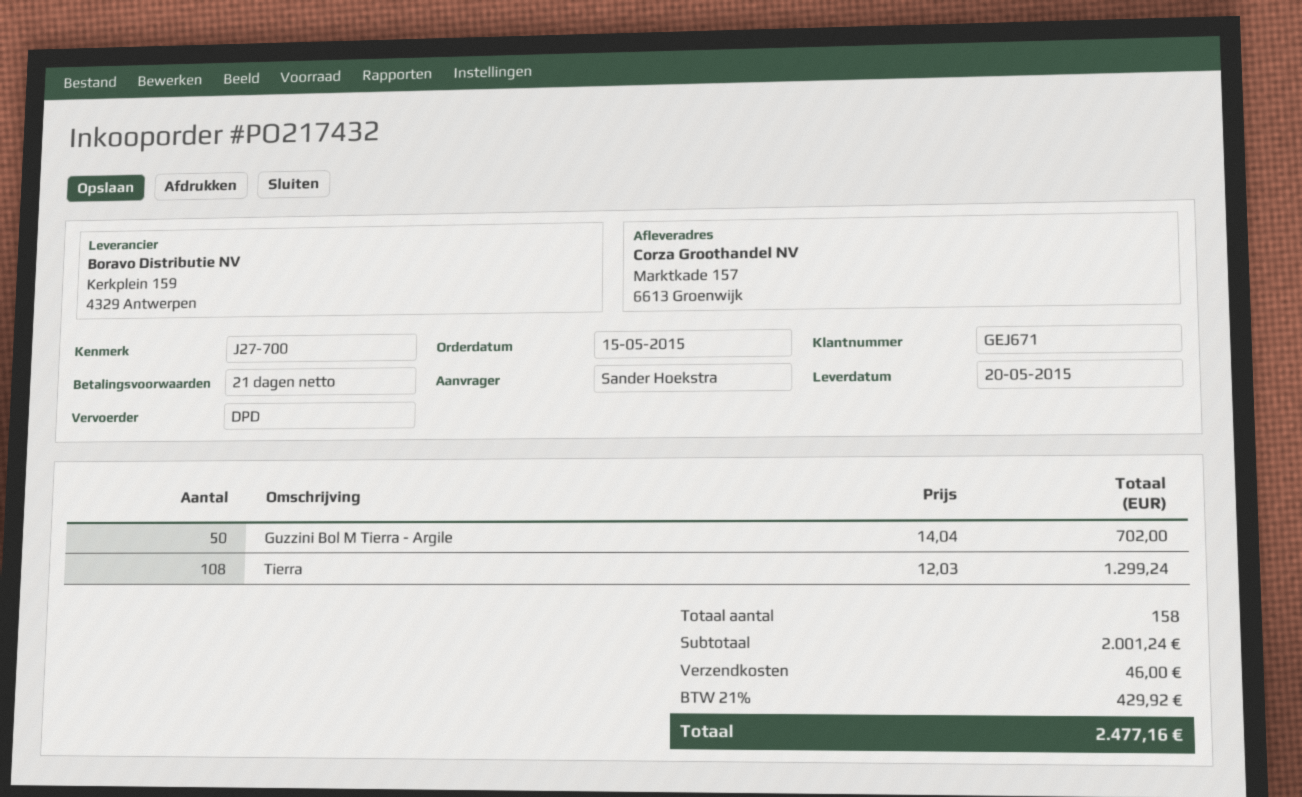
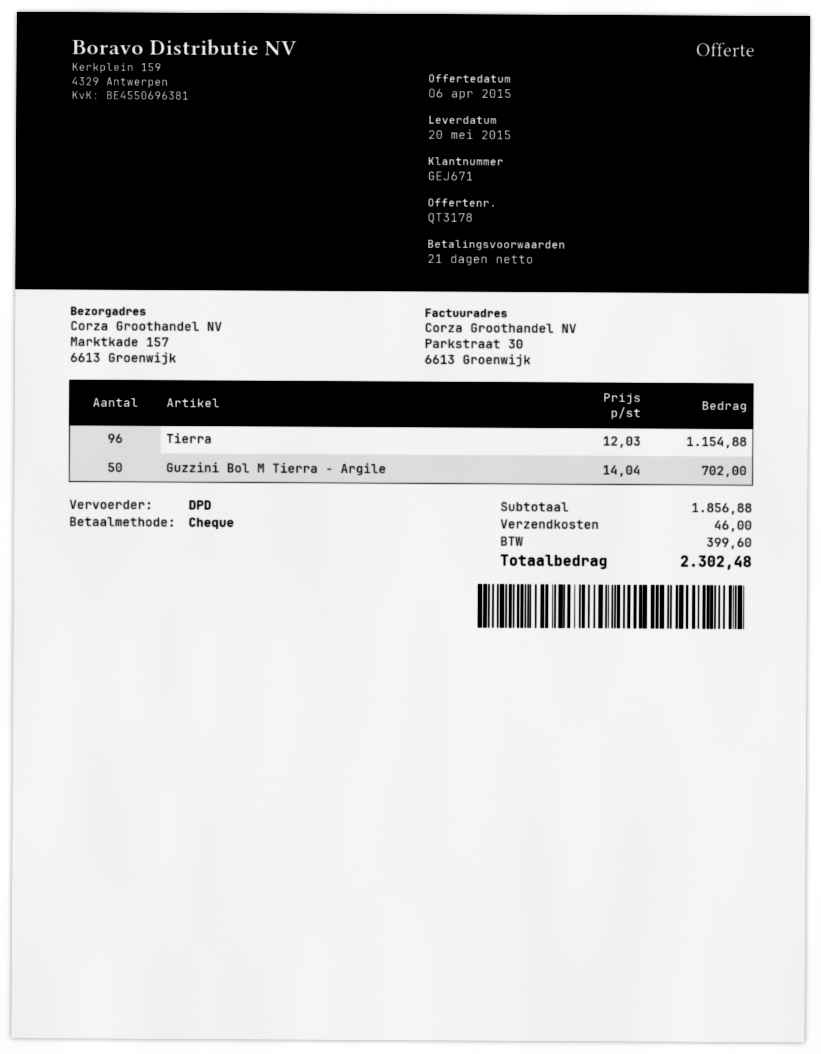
Tierra: 108 x 12.03 = 1299.24 -> 96 x 12.03 = 1154.88
subtotal: 2001.24 -> 1856.88
tax: 429.92 -> 399.60
total: 2477.16 -> 2302.48

